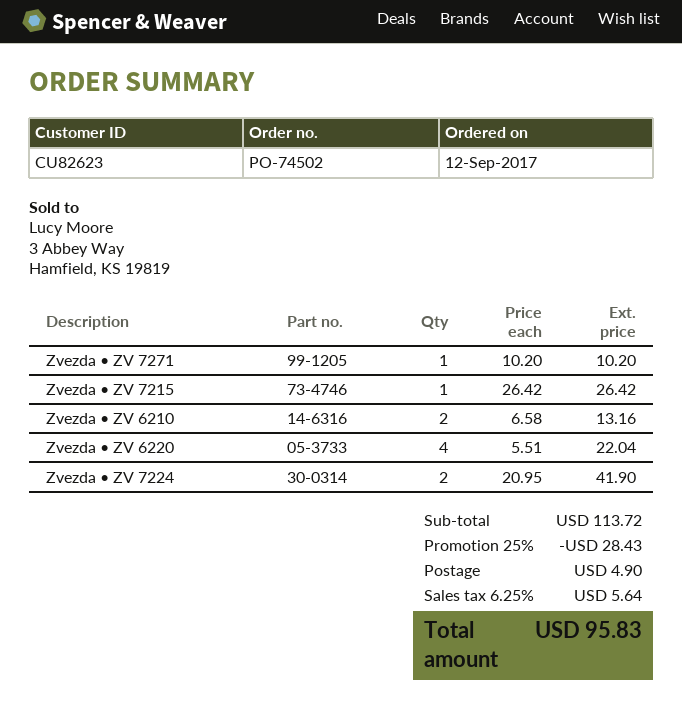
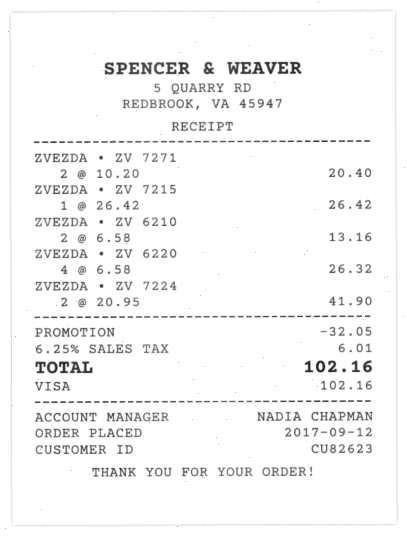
Zvezda • ZV 7271: 1 x 10.20 = 10.20 -> 2 x 10.20 = 20.40
Zvezda • ZV 6220: 4 x 5.51 = 22.04 -> 4 x 6.58 = 26.32
discount: 28.43 -> 32.05
shipping: 4.90 -> none
tax: 6.25% = 5.64 -> 6.25% = 6.01
total: 95.83 -> 102.16

